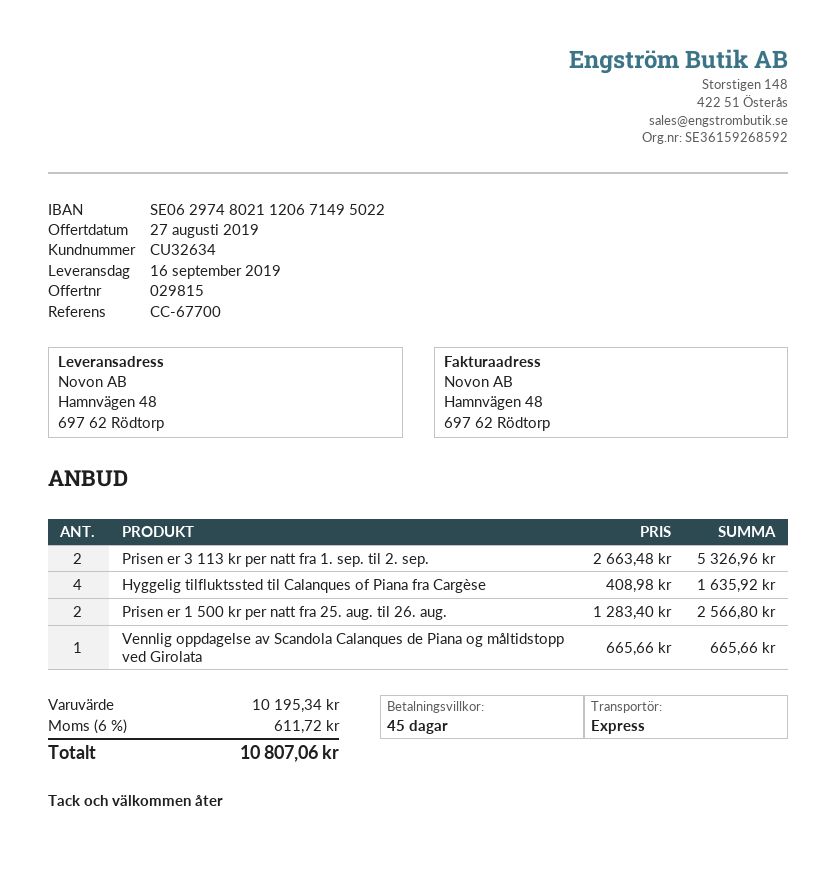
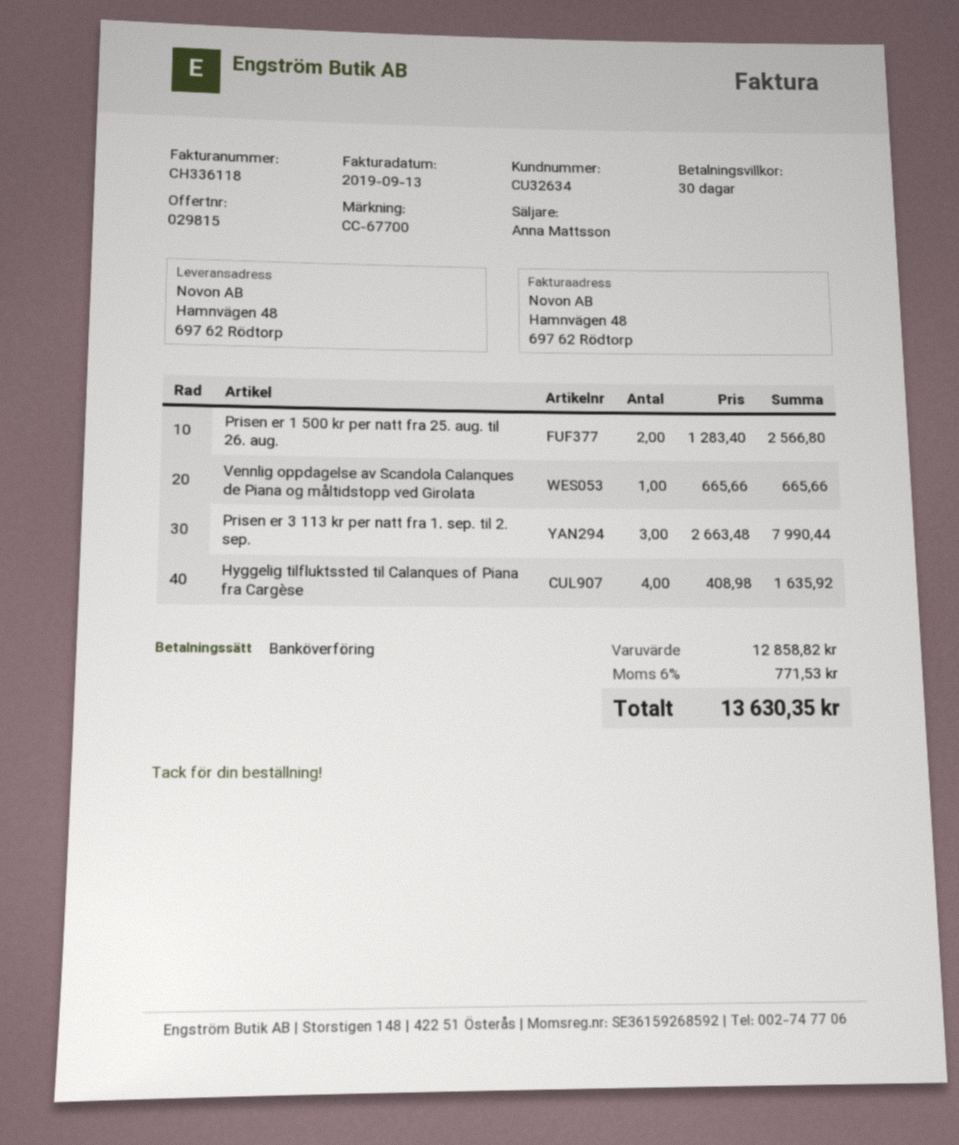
payment terms: 45 days -> 30 days
Prisen er 3 113 kr per natt fra 1. sep. til 2. sep.: 2 x 2663.48 = 5326.96 -> 3 x 2663.48 = 7990.44
subtotal: 10195.34 -> 12858.82
tax: 6% = 611.72 -> 6% = 771.53
total: 10807.06 -> 13630.35

